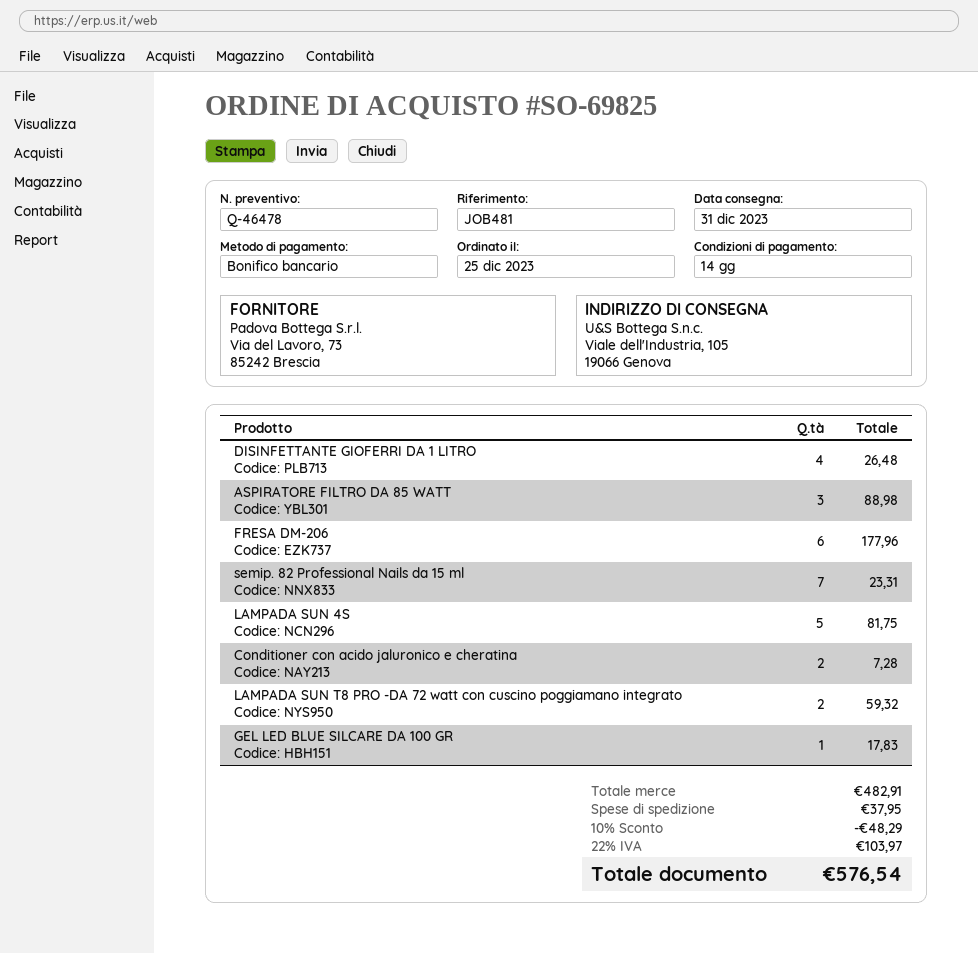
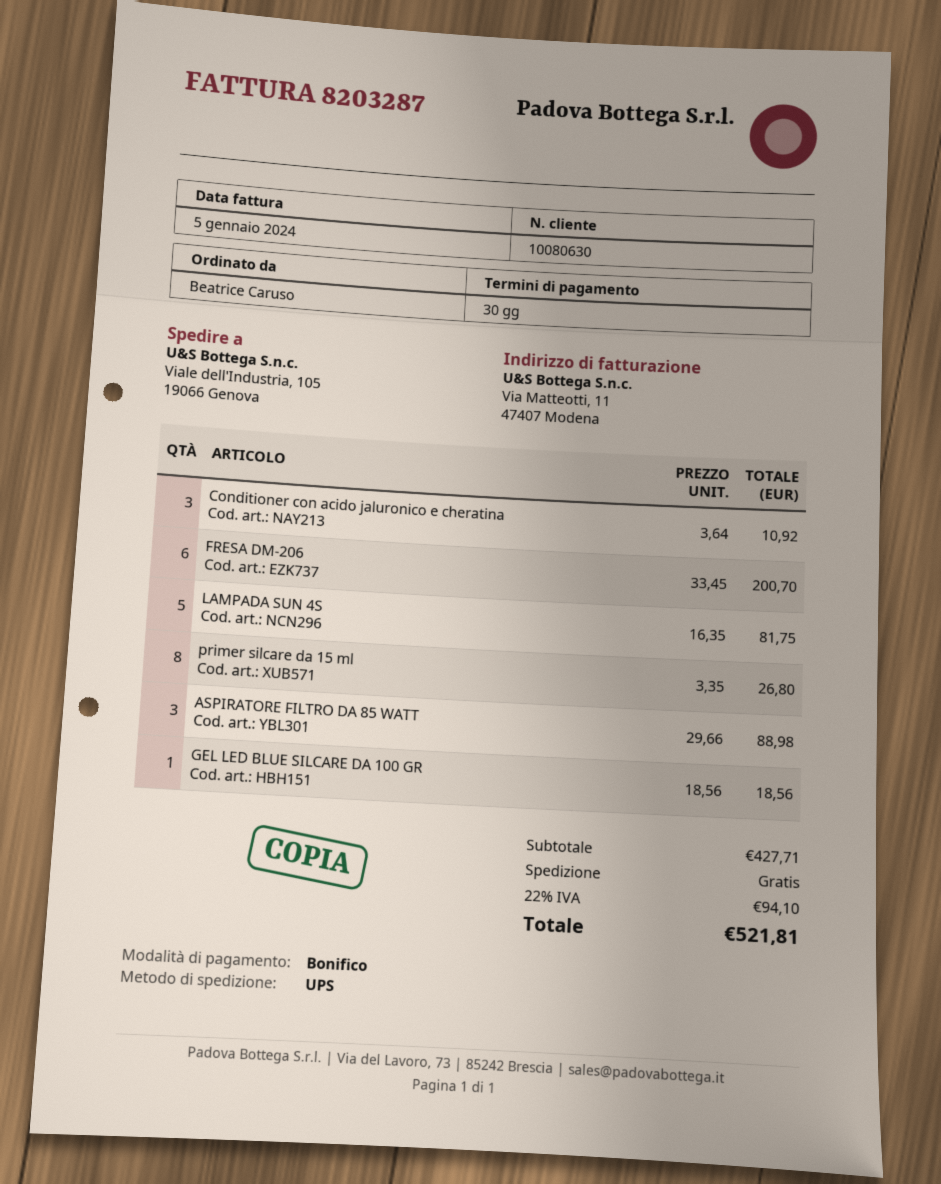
payment terms: 14 days -> 30 days
DISINFETTANTE GIOFERRI DA 1 LITRO: 4 for 26.48 -> none
FRESA DM-206: 6 for 177.96 -> 6 for 200.70
semip. 82 Professional Nails da 15 ml: 7 for 23.31 -> none
Conditioner con acido jaluronico e cheratina: 2 for 7.28 -> 3 for 10.92
LAMPADA SUN T8 PRO -DA 72 watt con cuscino poggiamano integrato: 2 for 59.32 -> none
GEL LED BLUE SILCARE DA 100 GR: 1 for 17.83 -> 1 for 18.56
primer silcare da 15 ml: none -> 8 for 26.80
subtotal: 482.91 -> 427.71
discount: 10% = 48.29 -> none
shipping: 37.95 -> 0.00
tax: 22% = 103.97 -> 22% = 94.10
total: 576.54 -> 521.81

